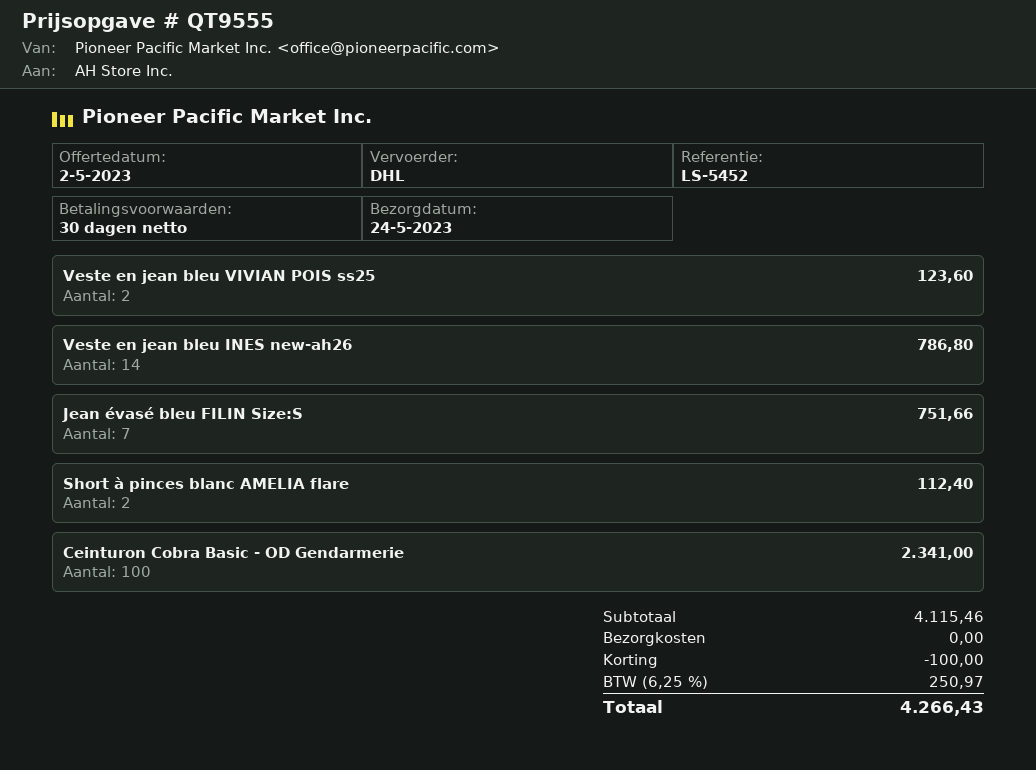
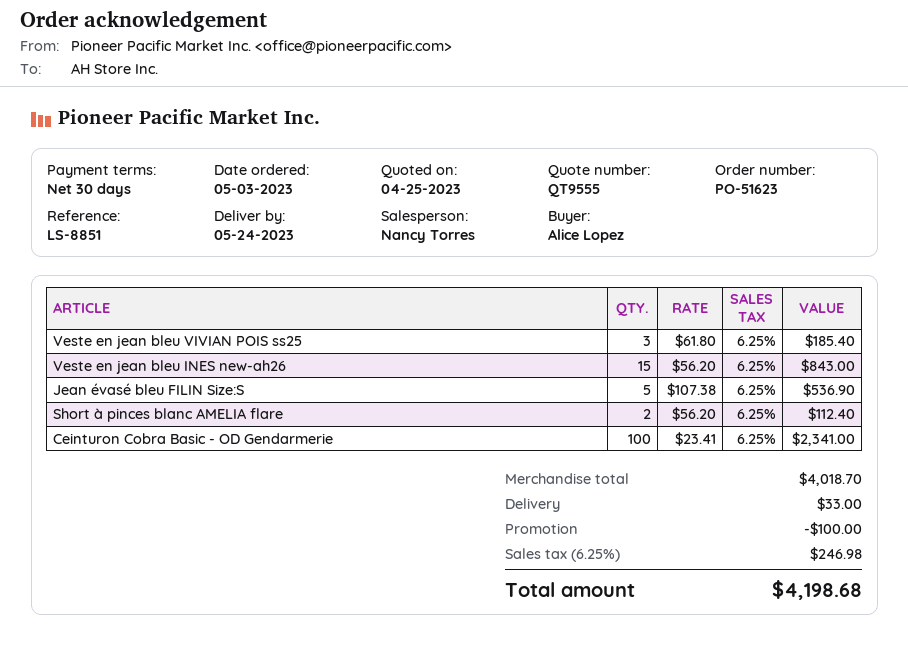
quote date: 2023-05-02 -> 2023-04-25
reference: LS-5452 -> LS-8851
Veste en jean bleu VIVIAN POIS ss25: 2 for 123.60 -> 3 for 185.40
Veste en jean bleu INES new-ah26: 14 for 786.80 -> 15 for 843.00
Jean évasé bleu FILIN Size:S: 7 for 751.66 -> 5 for 536.90
subtotal: 4115.46 -> 4018.70
shipping: 0.00 -> 33.00
tax: 6.25% = 250.97 -> 6.25% = 246.98
total: 4266.43 -> 4198.68

